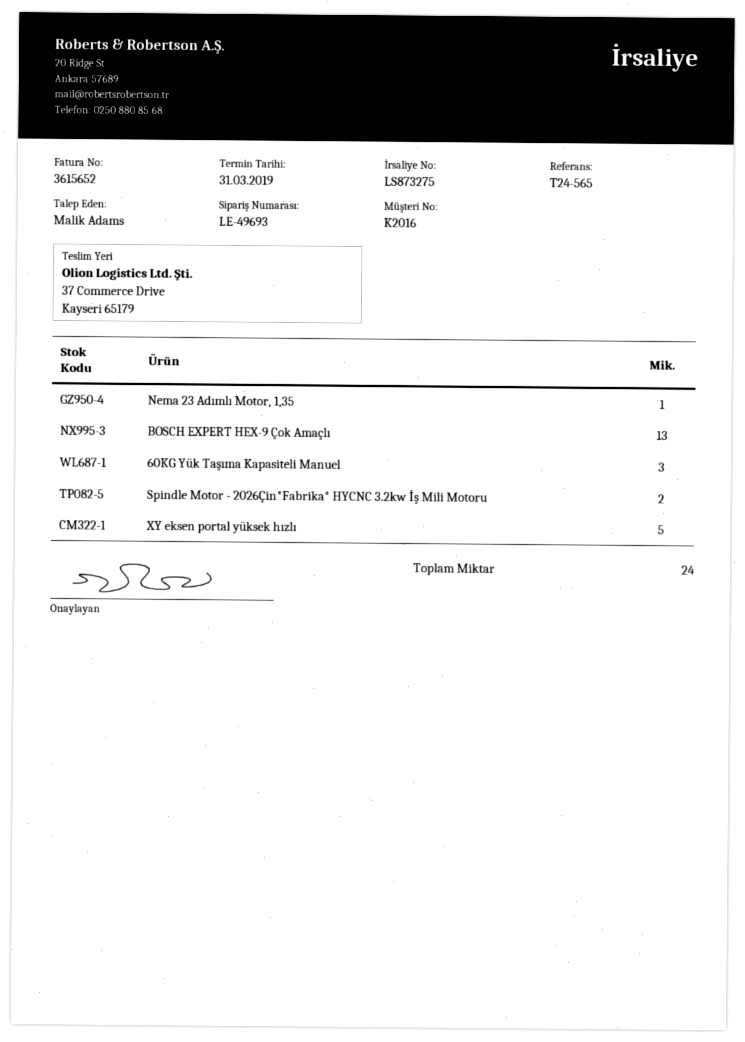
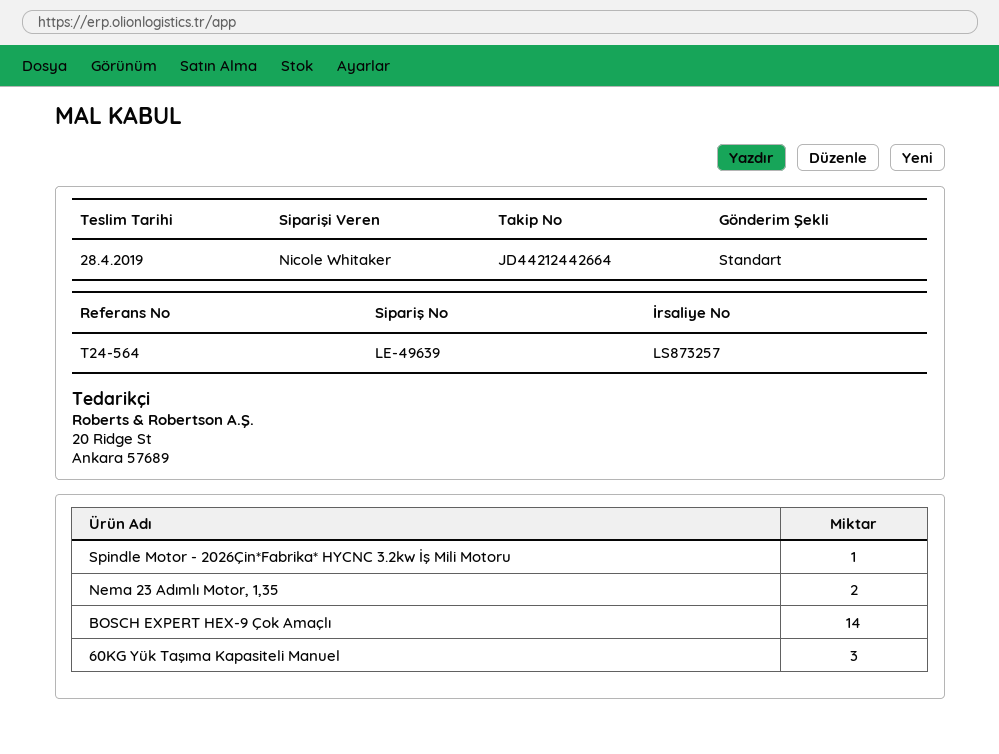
order number: LE-49693 -> LE-49639
delivery note number: LS873275 -> LS873257
delivery date: 2019-03-31 -> 2019-04-28
reference: T24-565 -> T24-564
ordered by: Malik Adams -> Nicole Whitaker
Nema 23 Adımlı Motor, 1,35: 1 -> 2
BOSCH EXPERT HEX-9 Çok Amaçlı: 13 -> 14
Spindle Motor - 2026Çin*Fabrika* HYCNC 3.2kw İş Mili Motoru: 2 -> 1
XY eksen portal yüksek hızlı: 5 -> none

